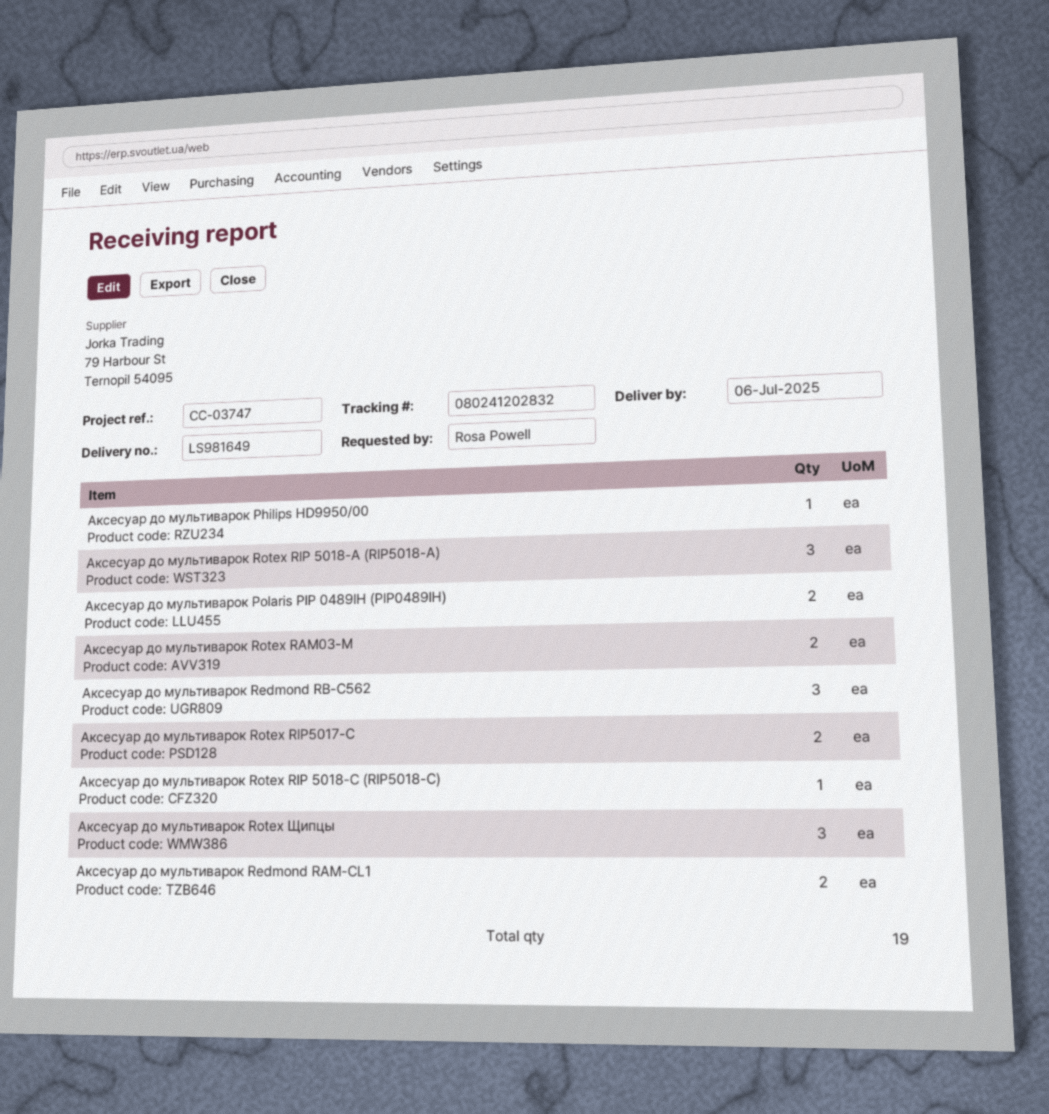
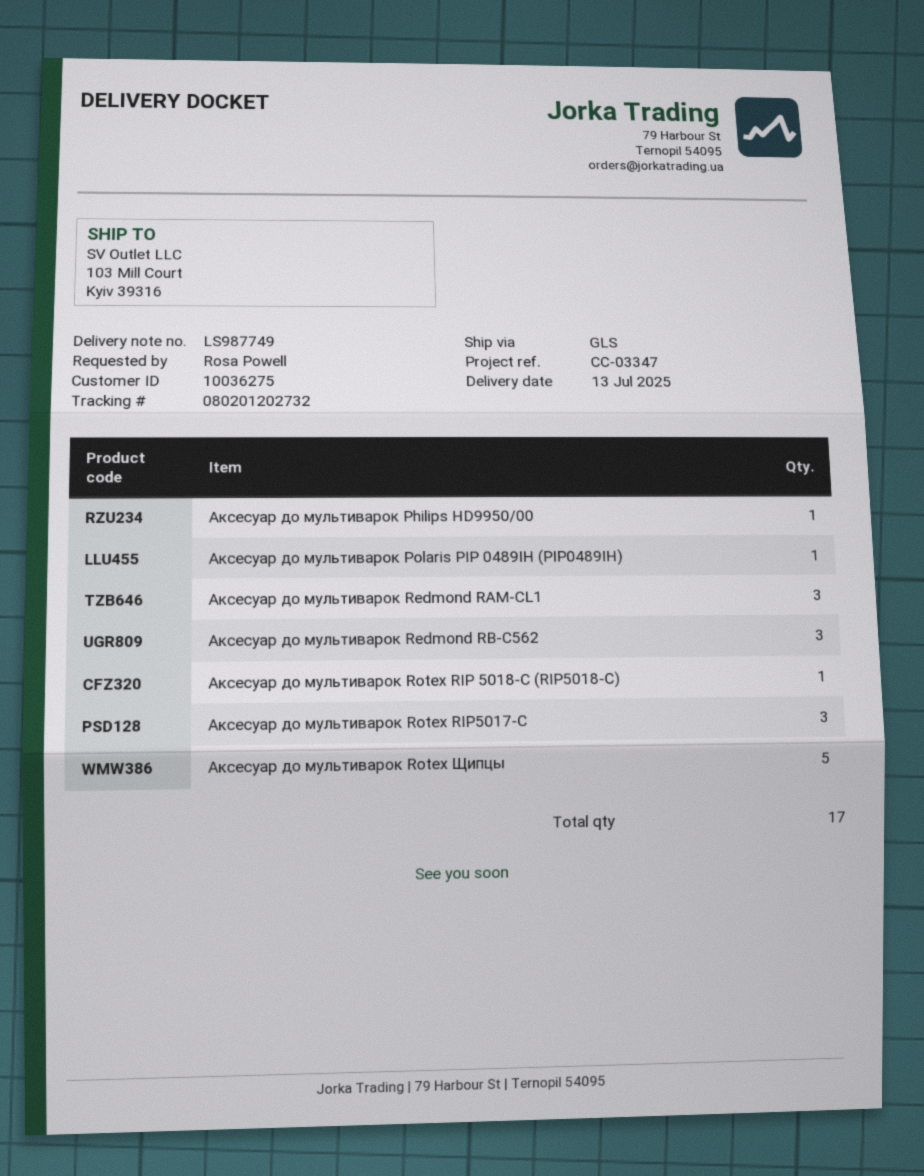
delivery note number: LS981649 -> LS987749
delivery date: 2025-07-06 -> 2025-07-13
reference: CC-03747 -> CC-03347
tracking number: 080241202832 -> 080201202732
Аксесуар до мультиварок Rotex RIP 5018-A (RIP5018-A): 3 -> none
Аксесуар до мультиварок Polaris PIP 0489IH (PIP0489IH): 2 -> 1
Аксесуар до мультиварок Rotex RAM03-M: 2 -> none
Аксесуар до мультиварок Rotex RIP5017-C: 2 -> 3
Аксесуар до мультиварок Rotex Щипцы: 3 -> 5
Аксесуар до мультиварок Redmond RAM-CL1: 2 -> 3
total quantity: 19 -> 17

